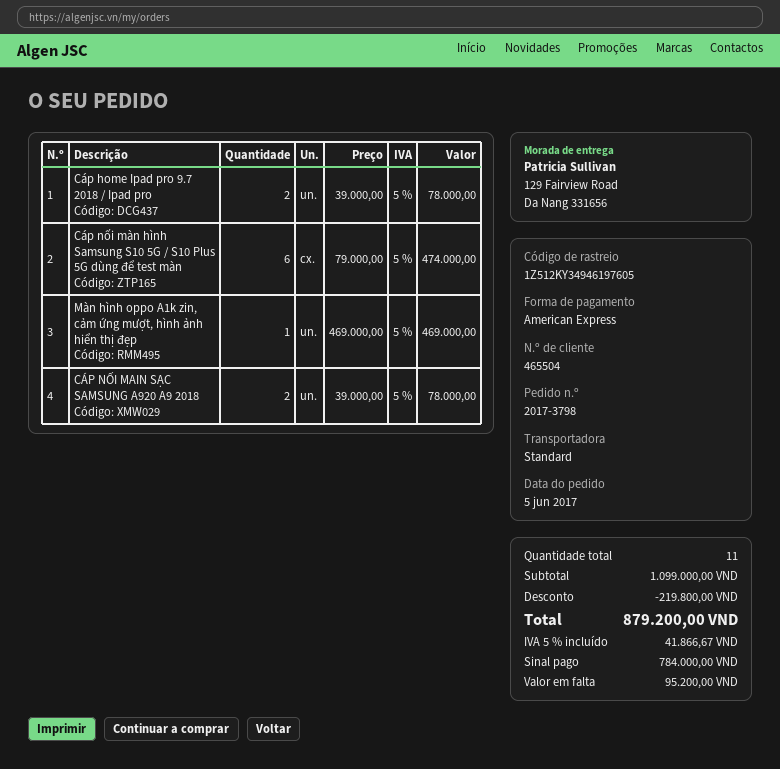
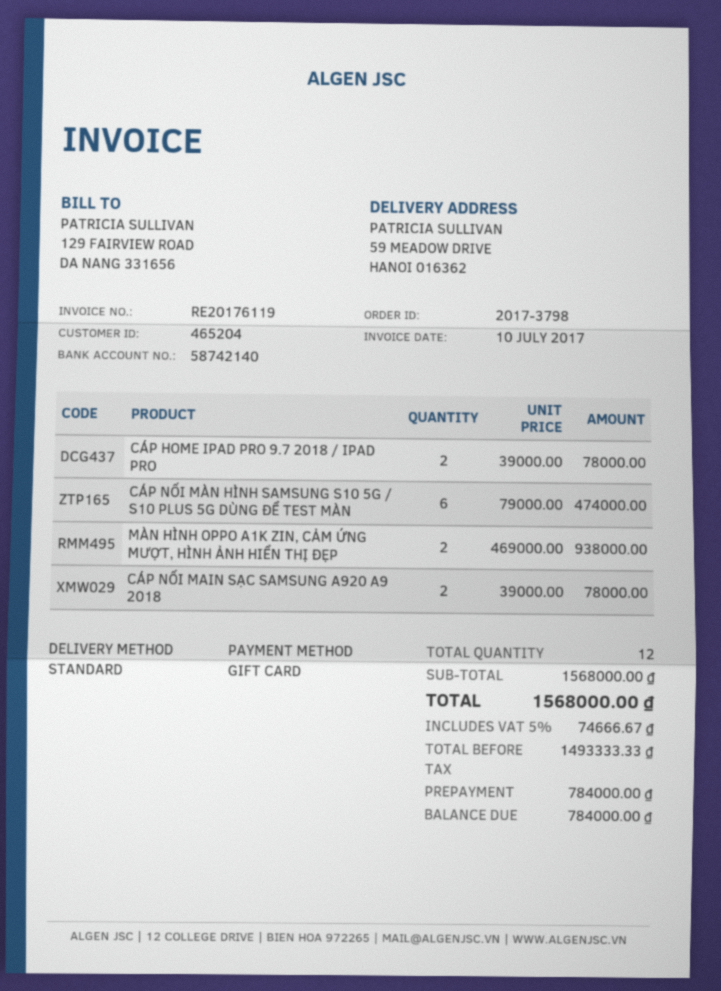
customer number: 465504 -> 465204
payment method: American Express -> gift card
ship to: 129 Fairview Road, Da Nang 331656 -> 59 MEADOW DRIVE, HANOI 016362
Màn hình oppo A1k zin, cảm ứng mượt, hình ảnh hiển thị đẹp: 1 x 469000.00 = 469000.00 -> 2 x 469000.00 = 938000.00
total quantity: 11 -> 12
subtotal: 1099000.00 -> 1568000.00
discount: 219800.00 -> none
tax: 5% = 41866.67 -> 5% = 74666.67
total: 879200.00 -> 1568000.00
balance: 95200.00 -> 784000.00

